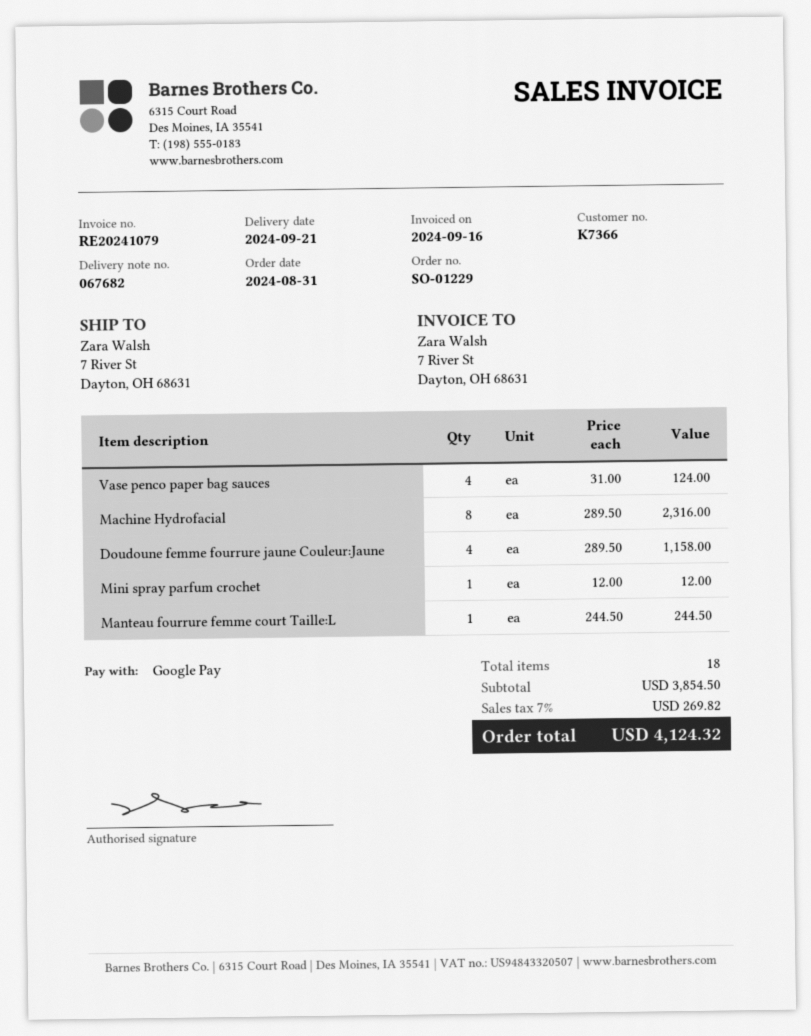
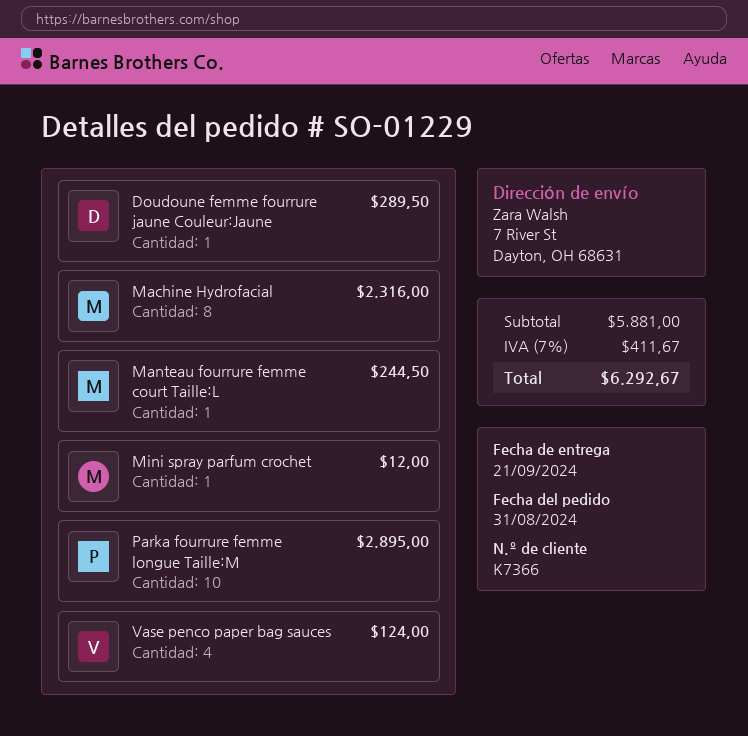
Doudoune femme fourrure jaune Couleur:Jaune: 4 for 1158.00 -> 1 for 289.50
Parka fourrure femme longue Taille:M: none -> 10 for 2895.00
subtotal: 3854.50 -> 5881.00
tax: 7% = 269.82 -> 7% = 411.67
total: 4124.32 -> 6292.67

